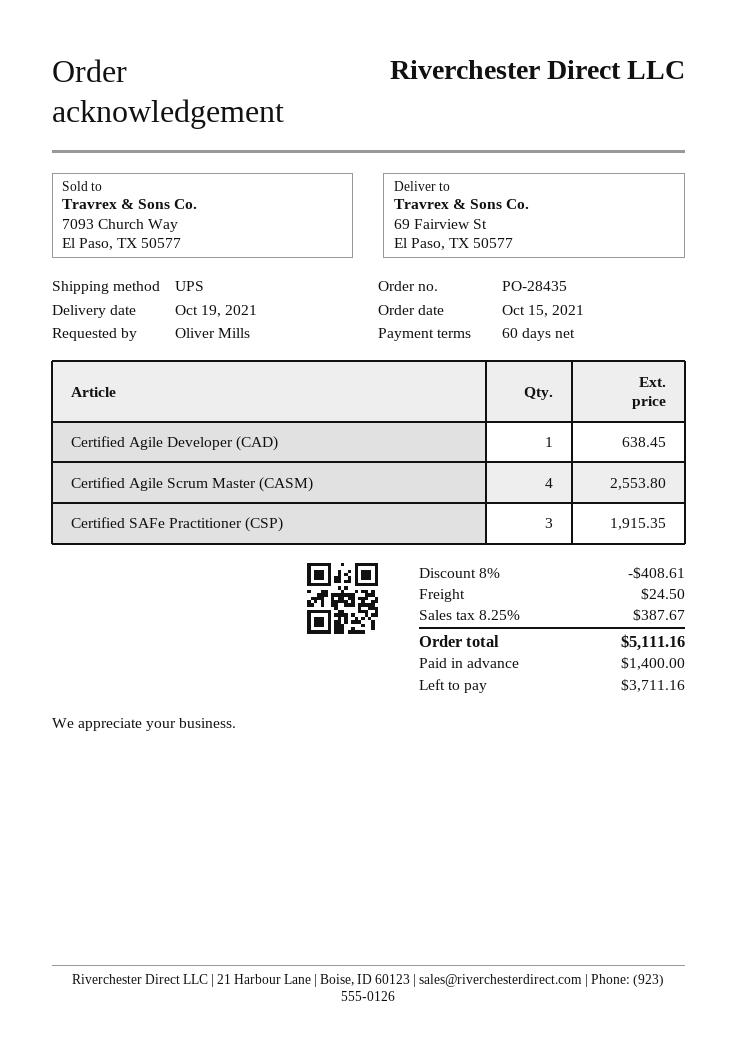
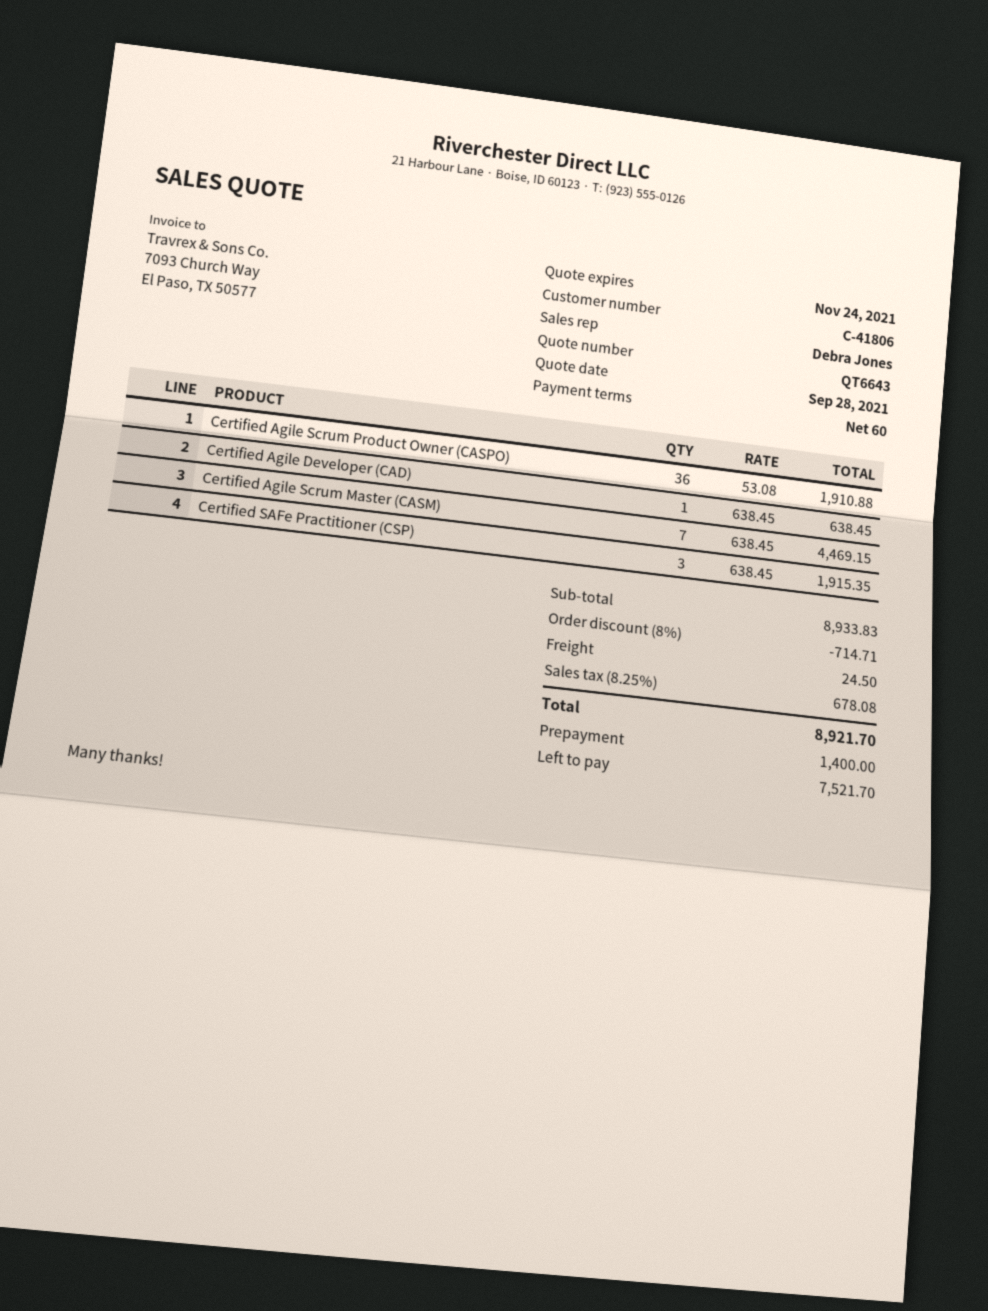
Certified Agile Scrum Master (CASM): 4 for 2553.80 -> 7 for 4469.15
Certified Agile Scrum Product Owner (CASPO): none -> 36 for 1910.88
discount: 8% = 408.61 -> 8% = 714.71
tax: 8.25% = 387.67 -> 8.25% = 678.08
total: 5111.16 -> 8921.70
balance: 3711.16 -> 7521.70

